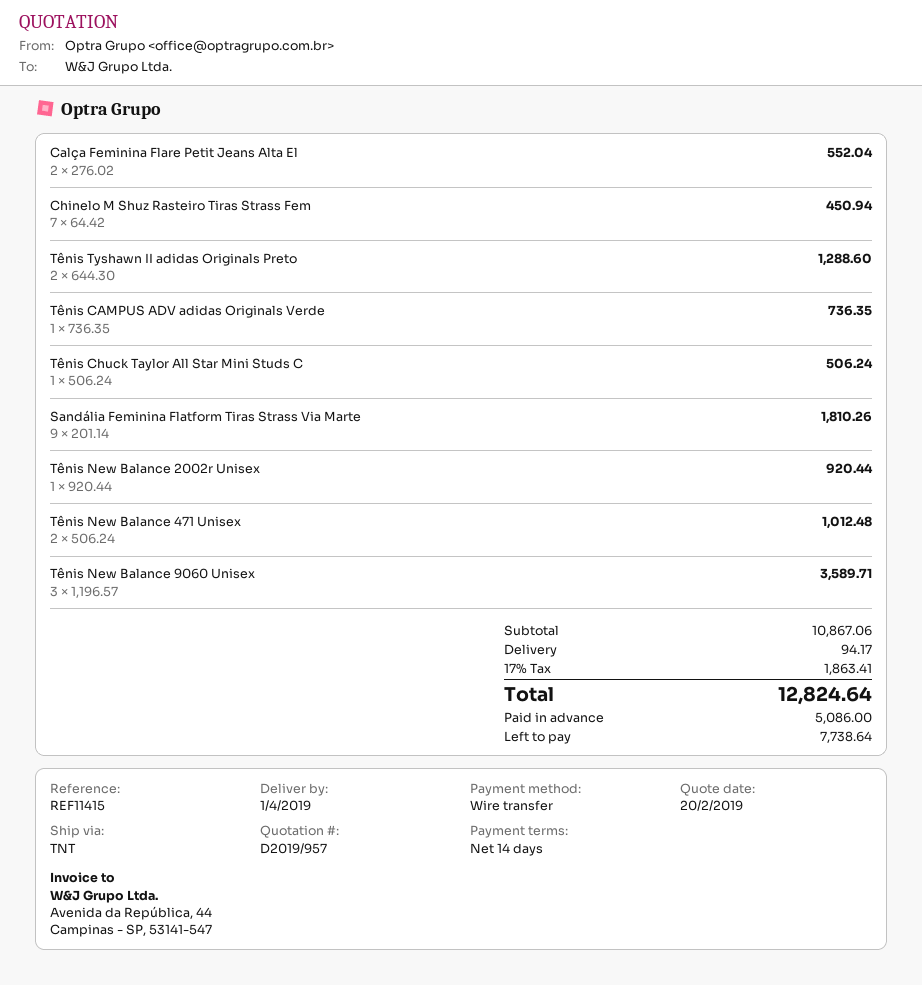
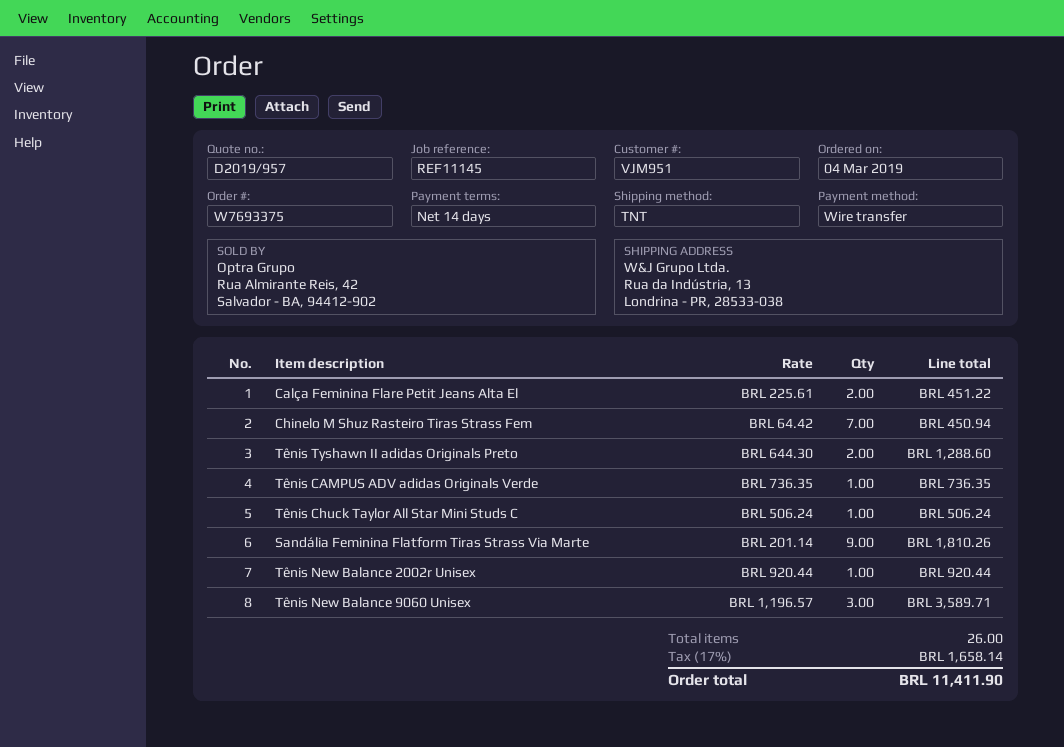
reference: REF11415 -> REF11145
Calça Feminina Flare Petit Jeans Alta El: 2 x 276.02 = 552.04 -> 2 x 225.61 = 451.22
Tênis New Balance 471 Unisex: 2 x 506.24 = 1012.48 -> none
shipping: 94.17 -> none
tax: 17% = 1863.41 -> 17% = 1658.14
total: 12824.64 -> 11411.90

